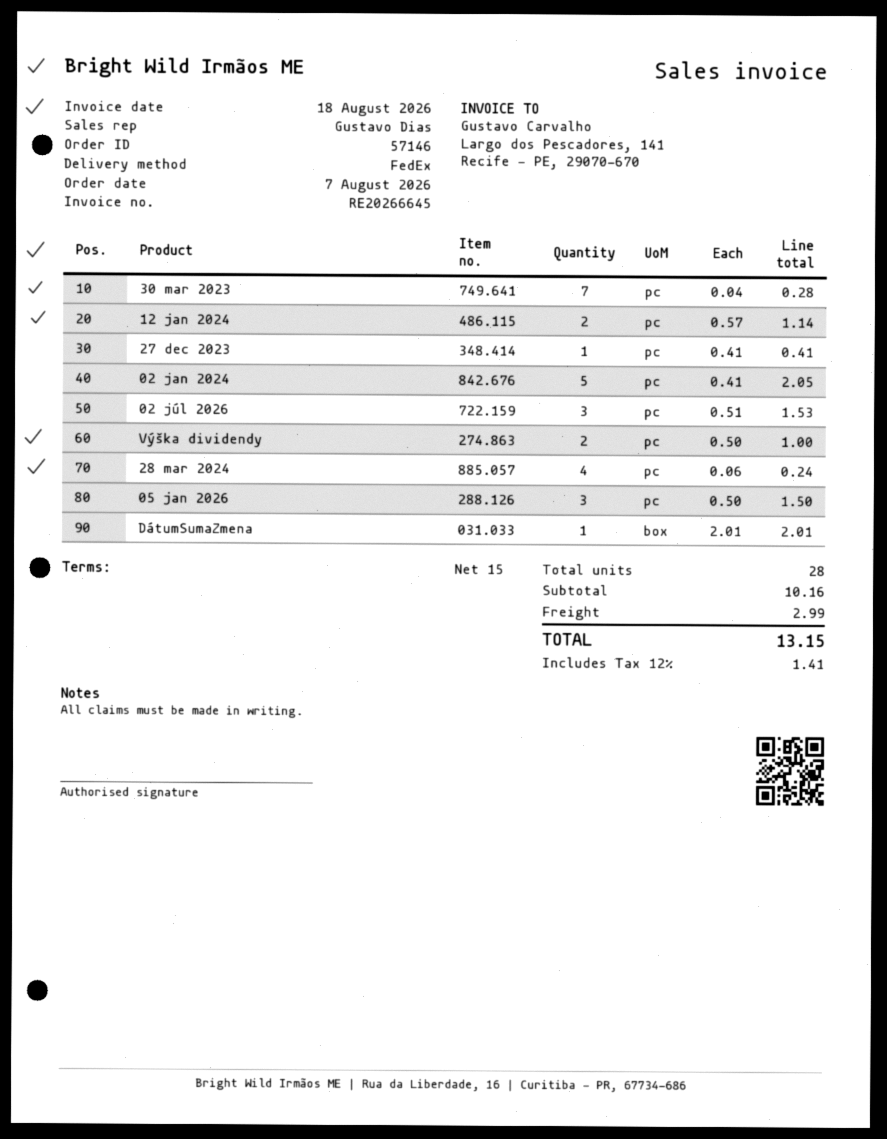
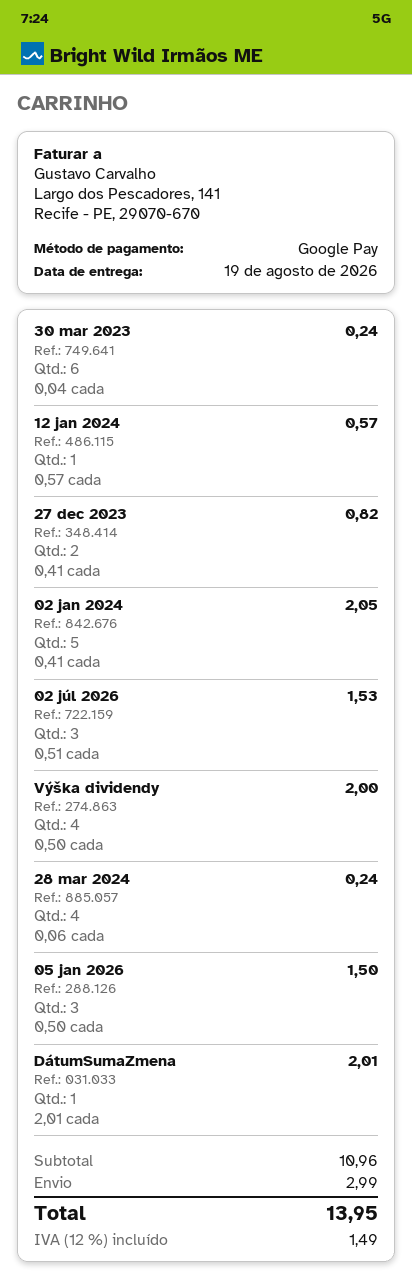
30 mar 2023: 7 x 0.04 = 0.28 -> 6 x 0.04 = 0.24
12 jan 2024: 2 x 0.57 = 1.14 -> 1 x 0.57 = 0.57
27 dec 2023: 1 x 0.41 = 0.41 -> 2 x 0.41 = 0.82
Výška dividendy: 2 x 0.50 = 1.00 -> 4 x 0.50 = 2.00
subtotal: 10.16 -> 10.96
tax: 12% = 1.41 -> 12% = 1.49
total: 13.15 -> 13.95

